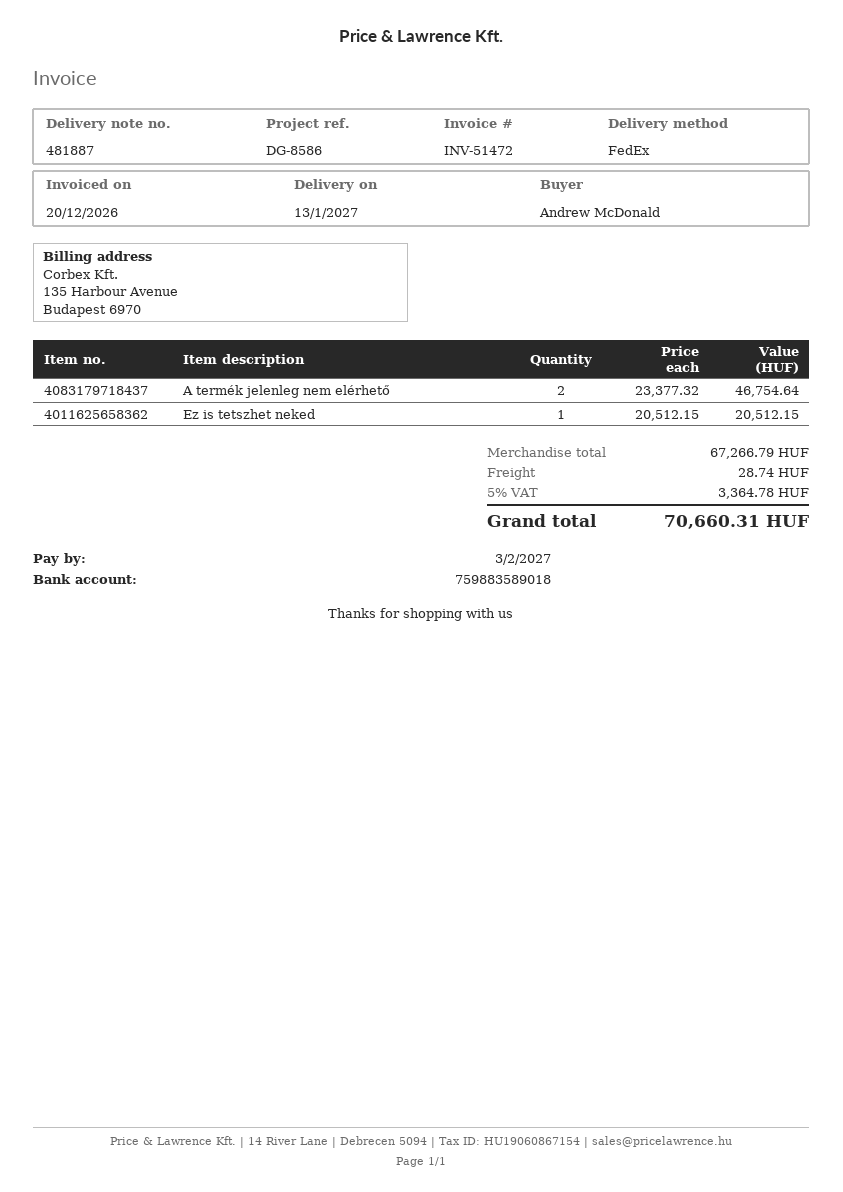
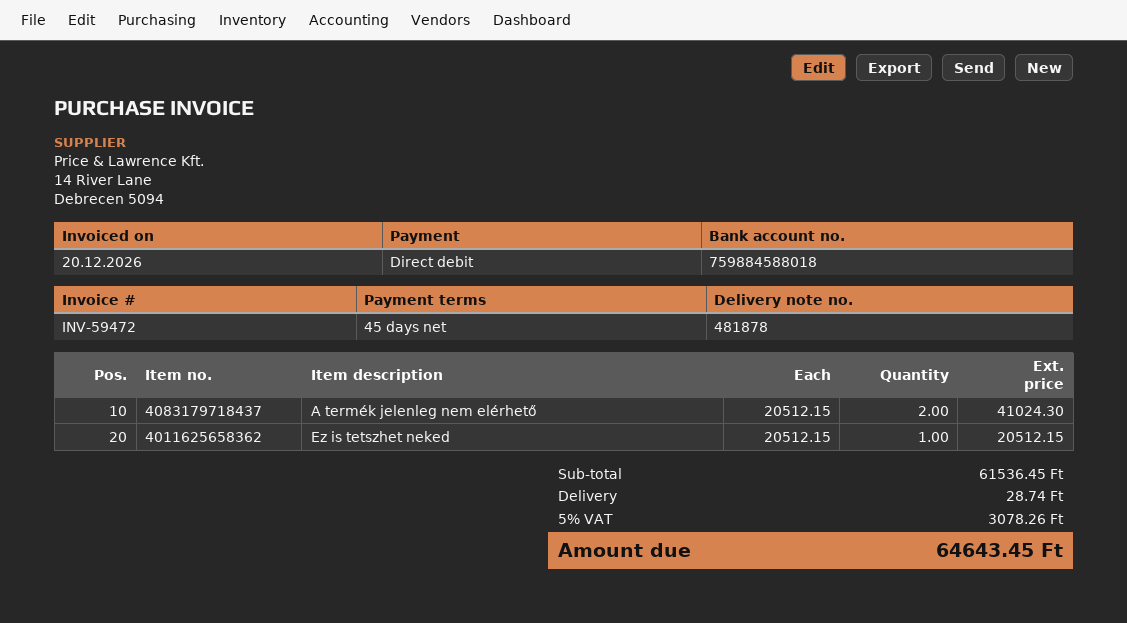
delivery note number: 481887 -> 481878
invoice number: INV-51472 -> INV-59472
bank account: 759883589018 -> 759884588018
A termék jelenleg nem elérhető: 2 x 23377.32 = 46754.64 -> 2 x 20512.15 = 41024.30
subtotal: 67266.79 -> 61536.45
tax: 5% = 3364.78 -> 5% = 3078.26
total: 70660.31 -> 64643.45

